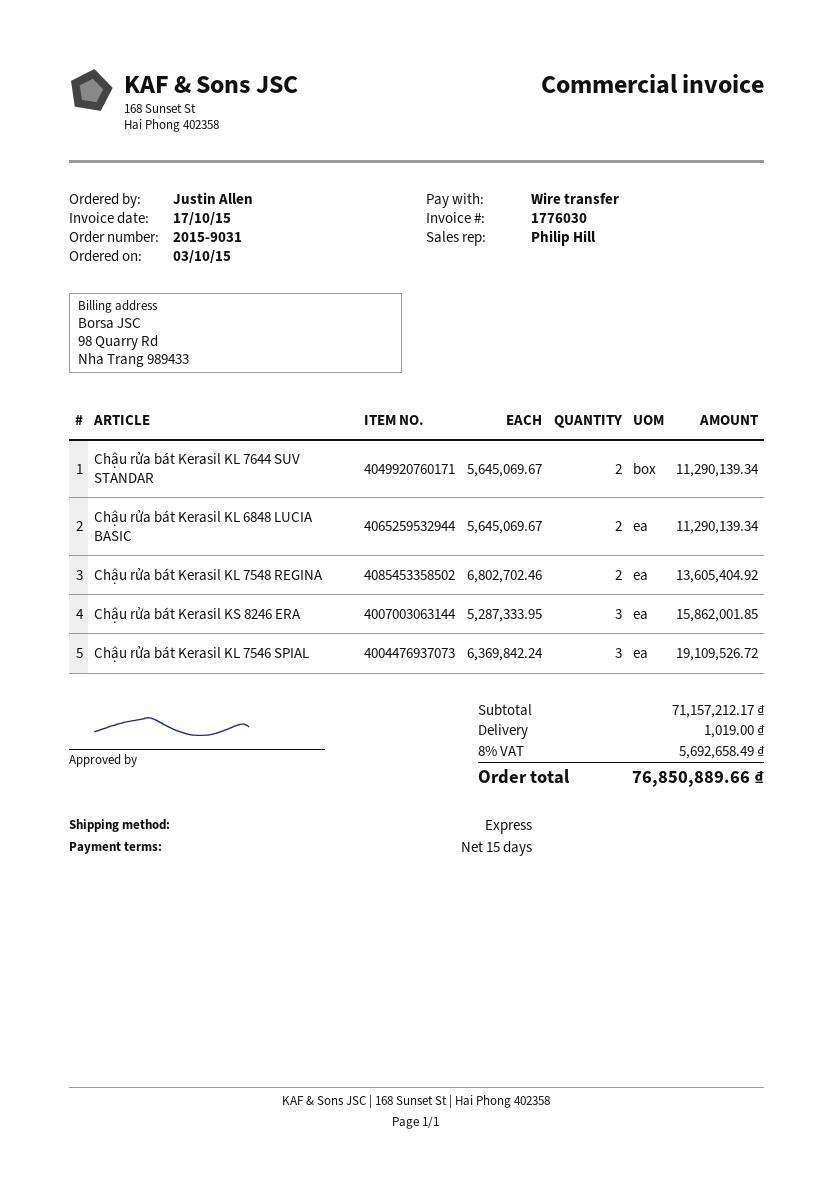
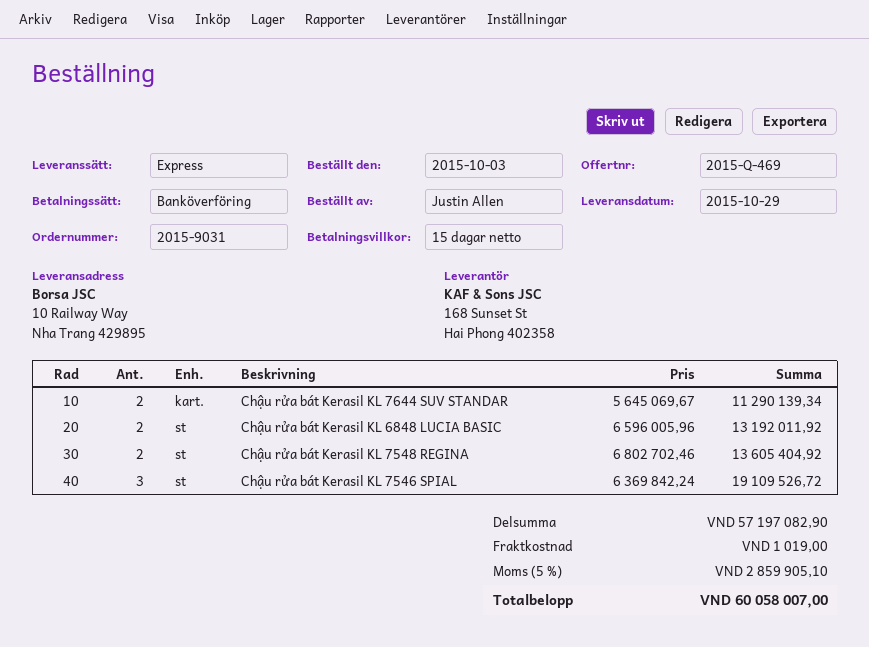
Chậu rửa bát Kerasil KL 6848 LUCIA BASIC: 2 x 5645069.67 = 11290139.34 -> 2 x 6596005.96 = 13192011.92
Chậu rửa bát Kerasil KS 8246 ERA: 3 x 5287333.95 = 15862001.85 -> none
subtotal: 71157212.17 -> 57197082.90
tax: 8% = 5692658.49 -> 5% = 2859905.10
total: 76850889.66 -> 60058007.00

